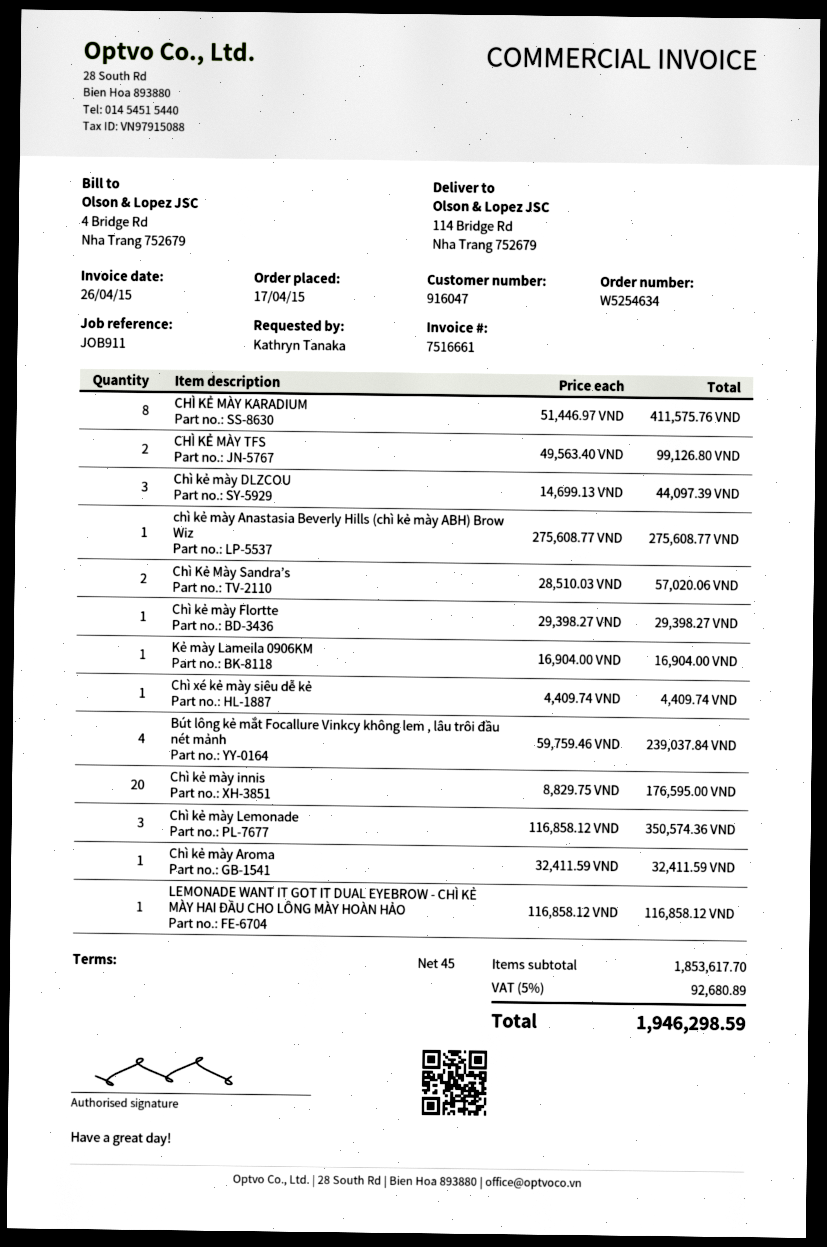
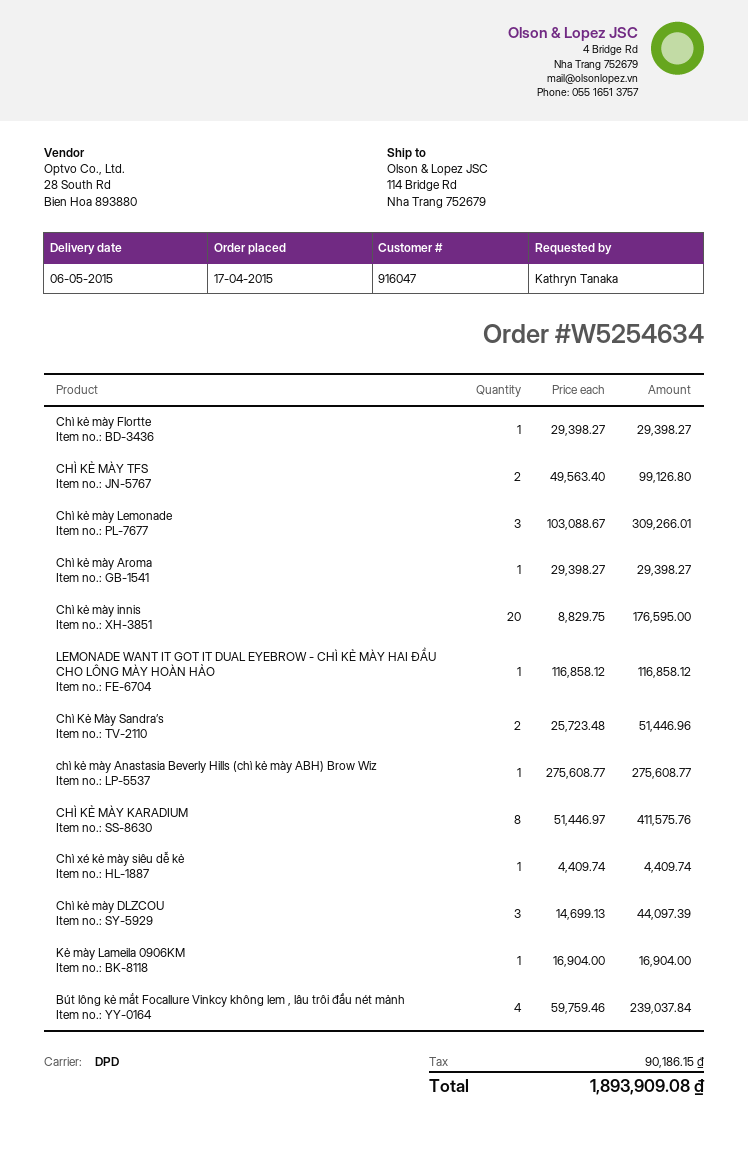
Chì Kẻ Mày Sandra’s: 2 x 28510.03 = 57020.06 -> 2 x 25723.48 = 51446.96
Chì kẻ mày Lemonade: 3 x 116858.12 = 350574.36 -> 3 x 103088.67 = 309266.01
Chì kẻ mày Aroma: 1 x 32411.59 = 32411.59 -> 1 x 29398.27 = 29398.27
tax: 92680.89 -> 90186.15
total: 1946298.59 -> 1893909.08

